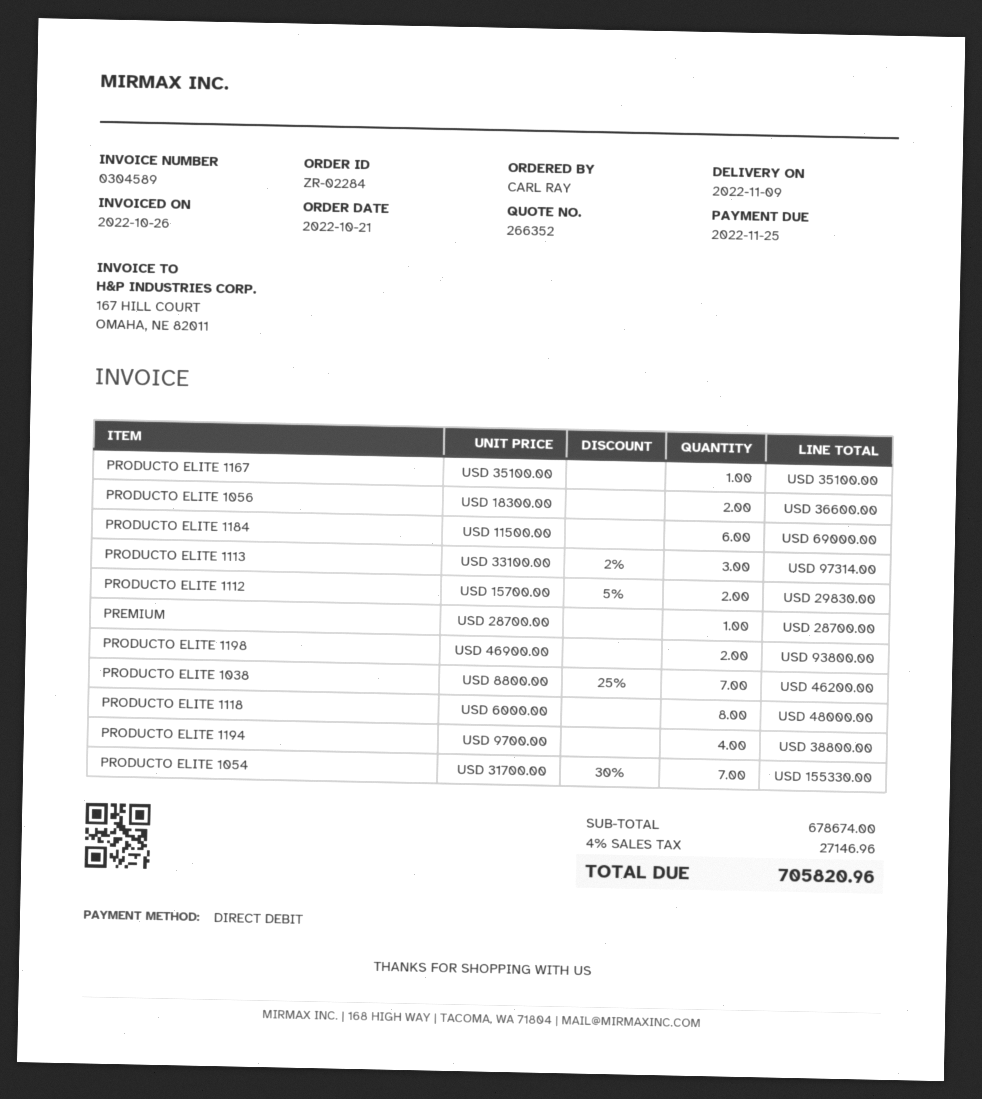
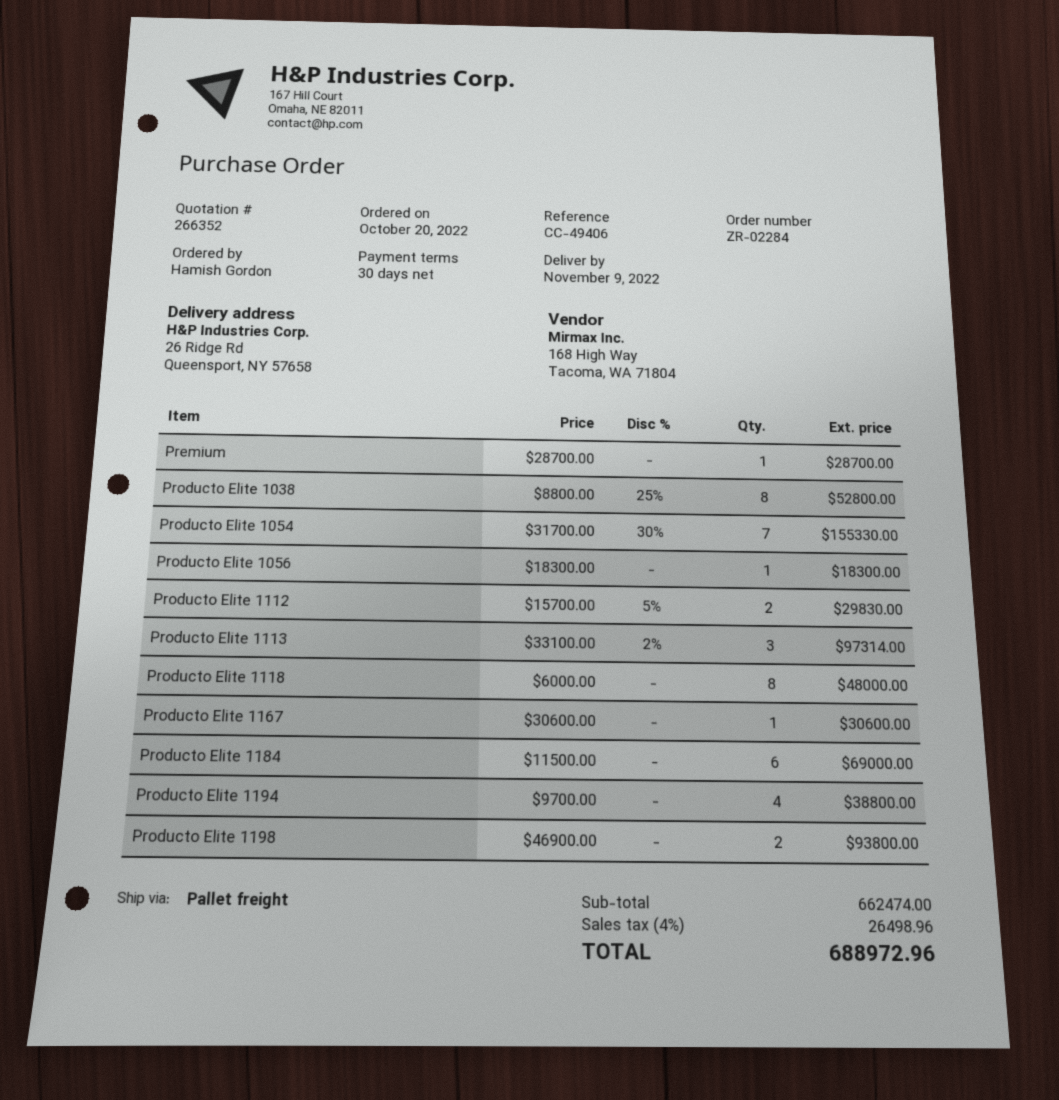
order date: 2022-10-21 -> 2022-10-20
ordered by: CARL RAY -> Hamish Gordon
PRODUCTO ELITE 1167: 1 x 35100.00 = 35100.00 -> 1 x 30600.00 = 30600.00
PRODUCTO ELITE 1056: 2 x 18300.00 = 36600.00 -> 1 x 18300.00 = 18300.00
PRODUCTO ELITE 1038: 7 x 8800.00 - 25% = 46200.00 -> 8 x 8800.00 - 25% = 52800.00
subtotal: 678674.00 -> 662474.00
tax: 4% = 27146.96 -> 4% = 26498.96
total: 705820.96 -> 688972.96

